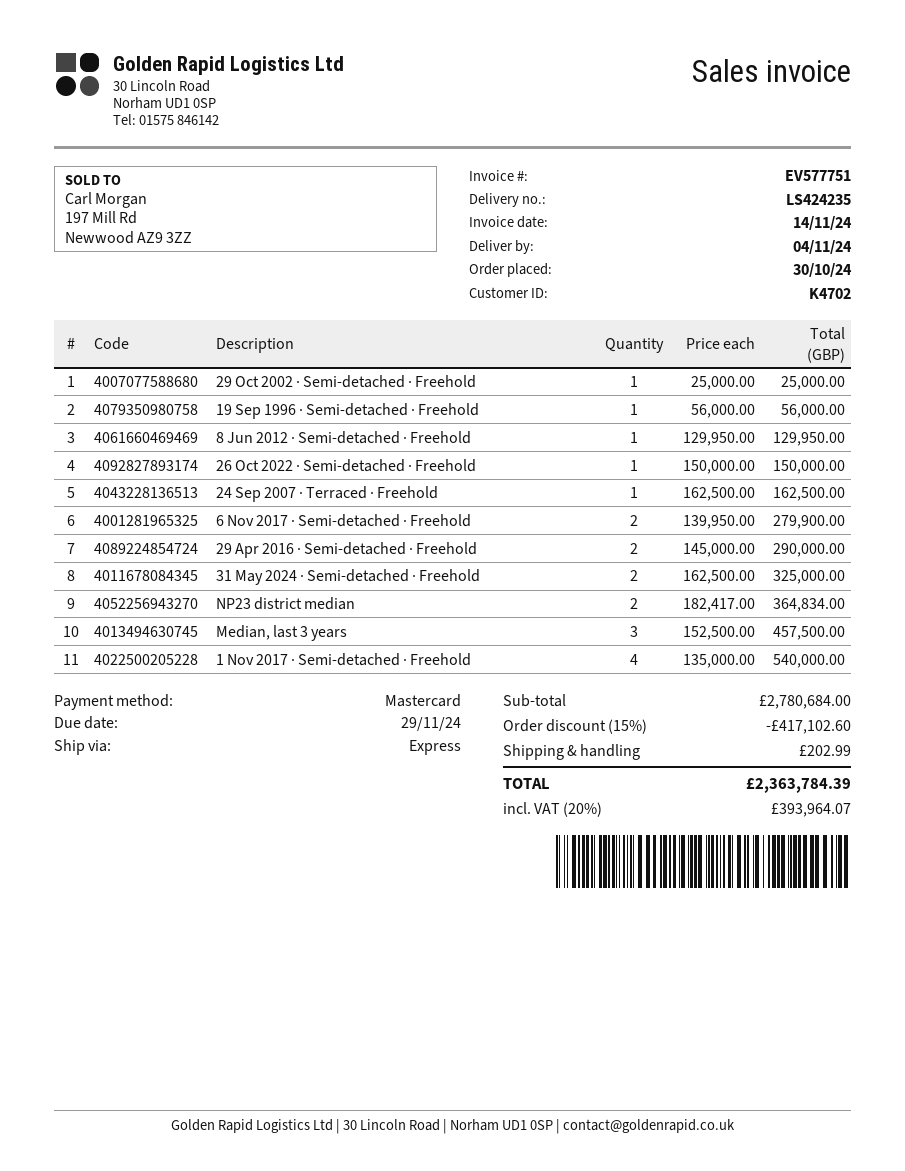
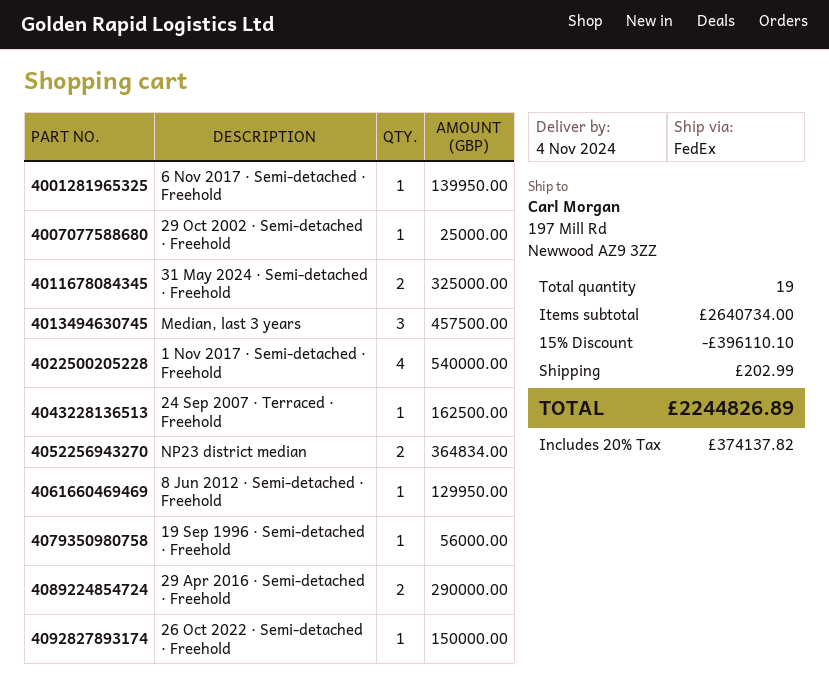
shipping method: express -> FedEx
6 Nov 2017 · Semi-detached · Freehold: 2 for 279900.00 -> 1 for 139950.00
subtotal: 2780684.00 -> 2640734.00
discount: 15% = 417102.60 -> 15% = 396110.10
tax: 20% = 393964.07 -> 20% = 374137.82
total: 2363784.39 -> 2244826.89

